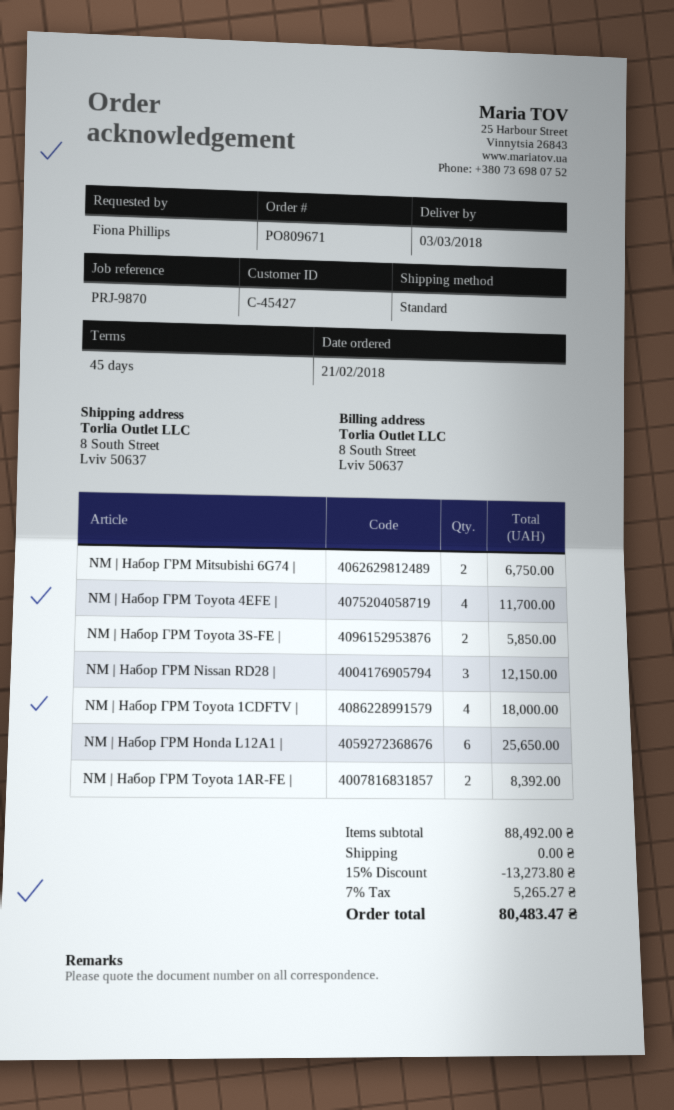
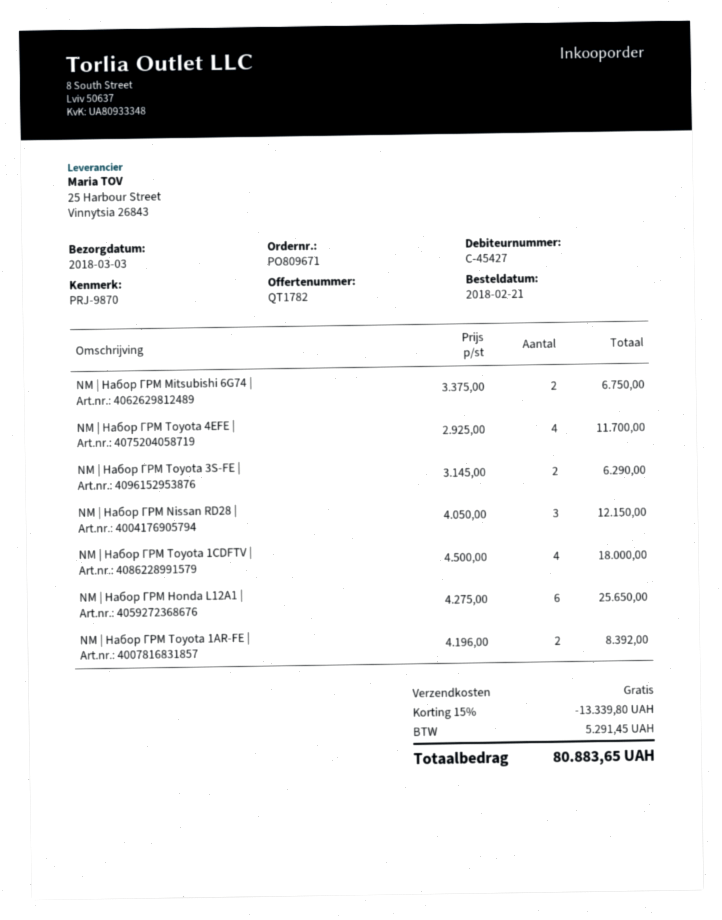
NM | Набор ГРМ Toyota 3S-FE |: 2 for 5850.00 -> 2 for 6290.00
discount: 15% = 13273.80 -> 15% = 13339.80
tax: 5265.27 -> 5291.45
total: 80483.47 -> 80883.65

